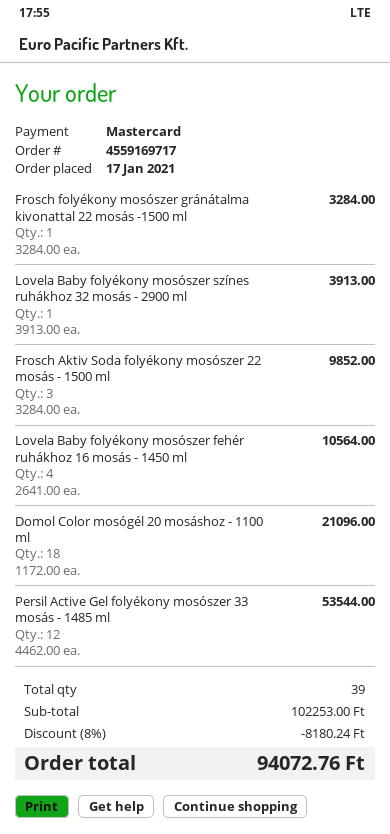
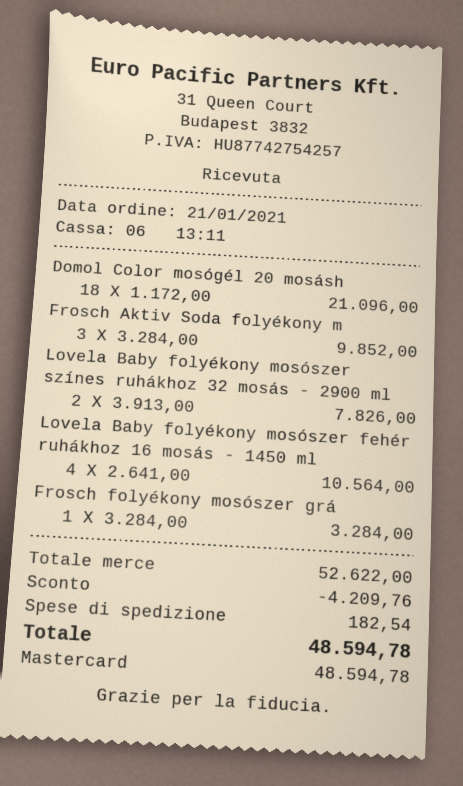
order date: 2021-01-17 -> 2021-01-21
Lovela Baby folyékony mosószer színes ruhákhoz 32 mosás - 2900 ml: 1 x 3913.00 = 3913.00 -> 2 x 3913.00 = 7826.00
Persil Active Gel folyékony mosószer 33 mosás - 1485 ml: 12 x 4462.00 = 53544.00 -> none
subtotal: 102253.00 -> 52622.00
discount: 8180.24 -> 4209.76
shipping: none -> 182.54
total: 94072.76 -> 48594.78

